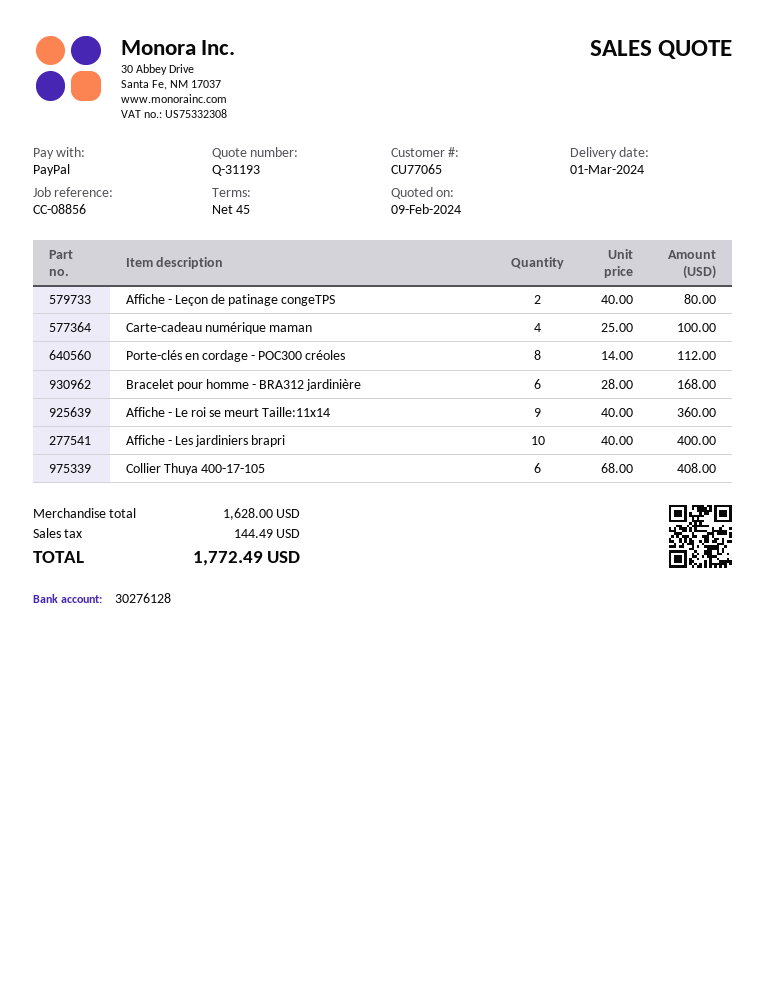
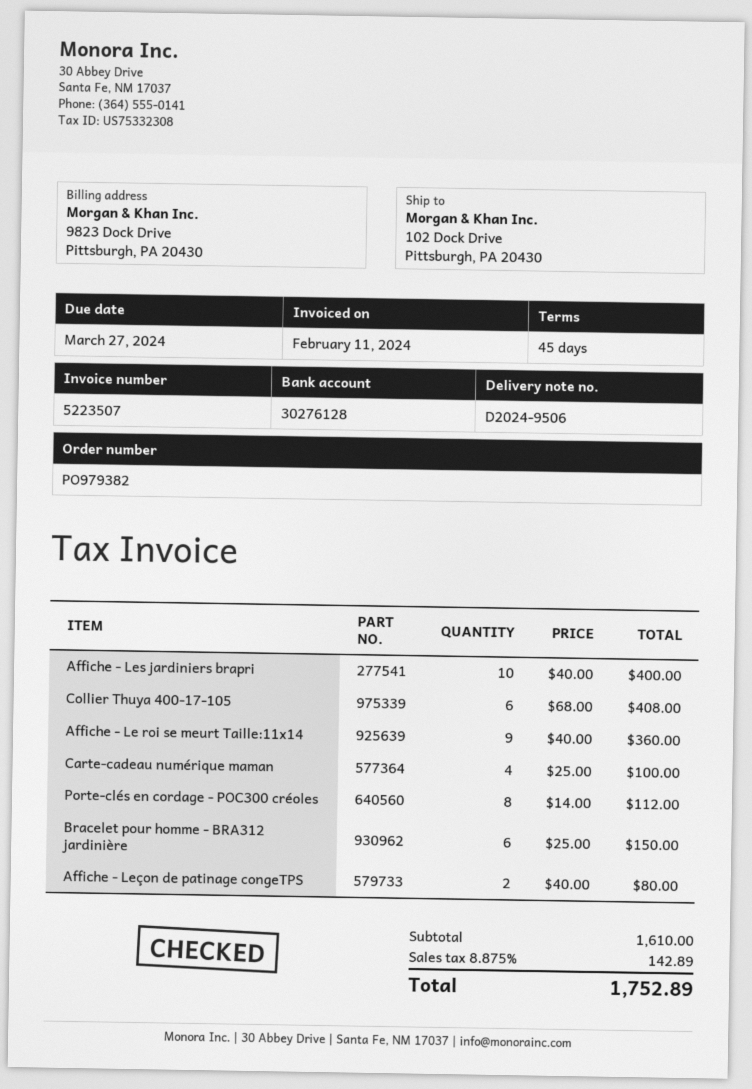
Bracelet pour homme - BRA312 jardinière: 6 x 28.00 = 168.00 -> 6 x 25.00 = 150.00
subtotal: 1628.00 -> 1610.00
tax: 144.49 -> 142.89
total: 1772.49 -> 1752.89

